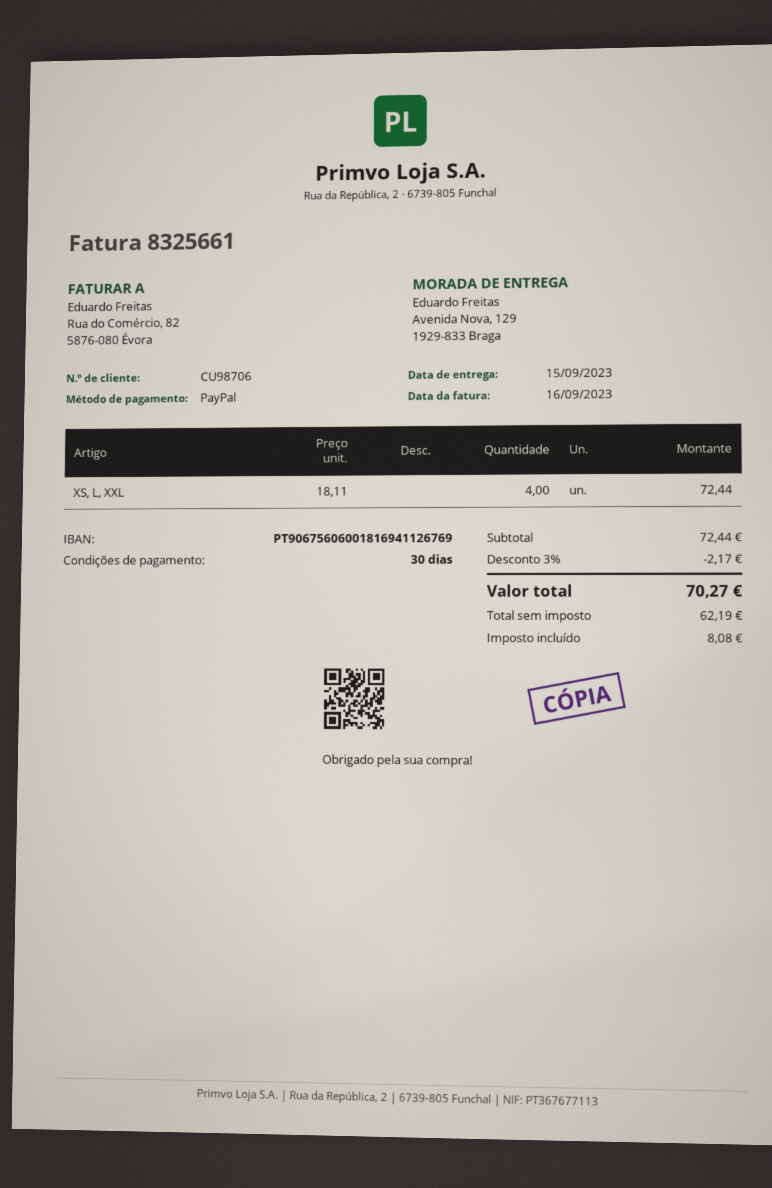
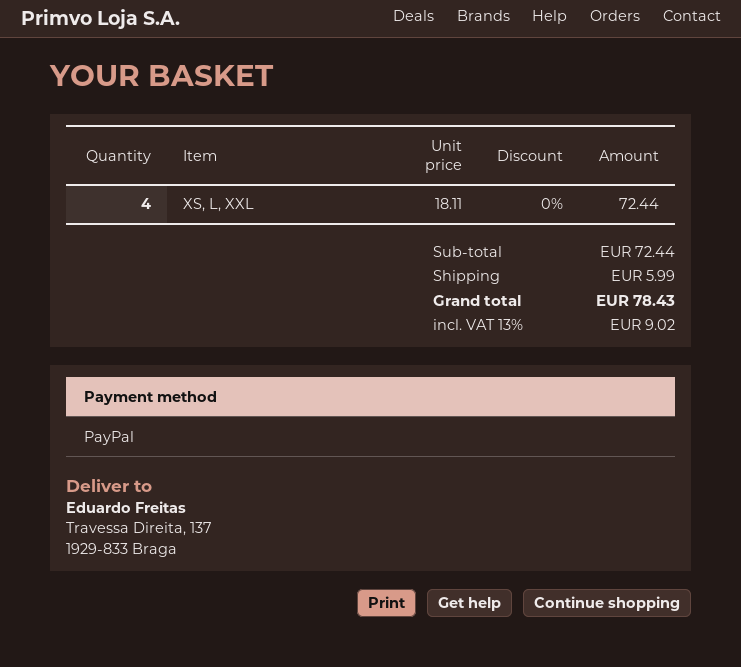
ship to: Avenida Nova, 129, 1929-833 Braga -> Travessa Direita, 137, 1929-833 Braga
discount: 3% = 2.17 -> none
shipping: none -> 5.99
tax: 8.08 -> 9.02
total: 70.27 -> 78.43

